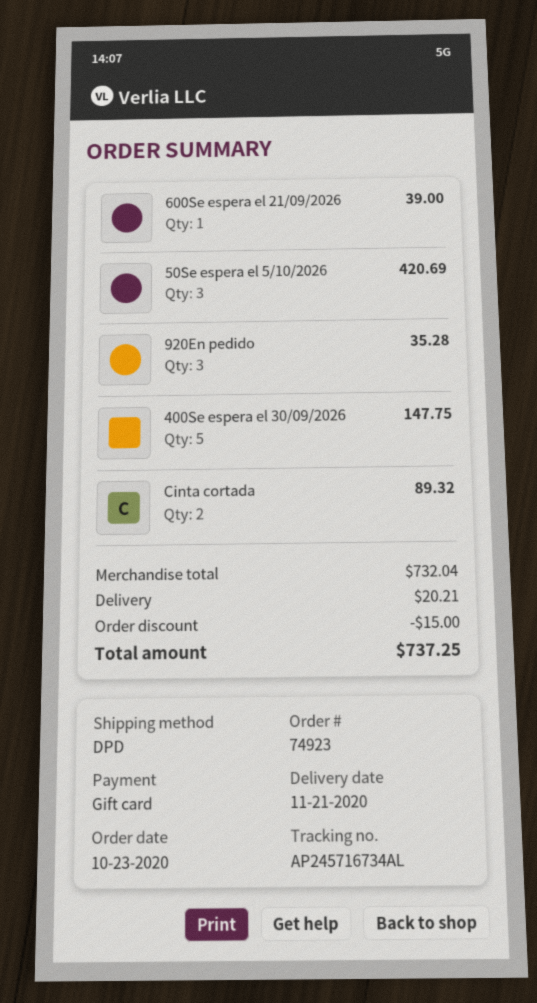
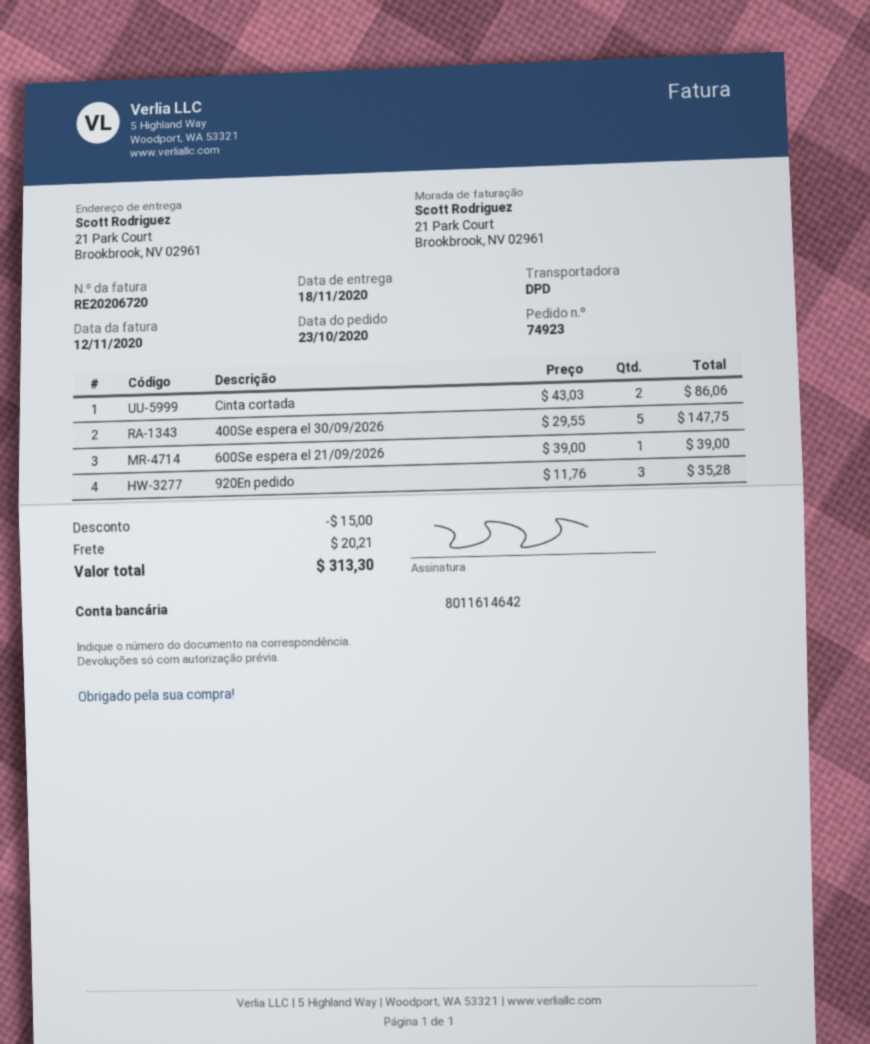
delivery date: 2020-11-21 -> 2020-11-18
50Se espera el 5/10/2026: 3 for 420.69 -> none
Cinta cortada: 2 for 89.32 -> 2 for 86.06
total: 737.25 -> 313.30

